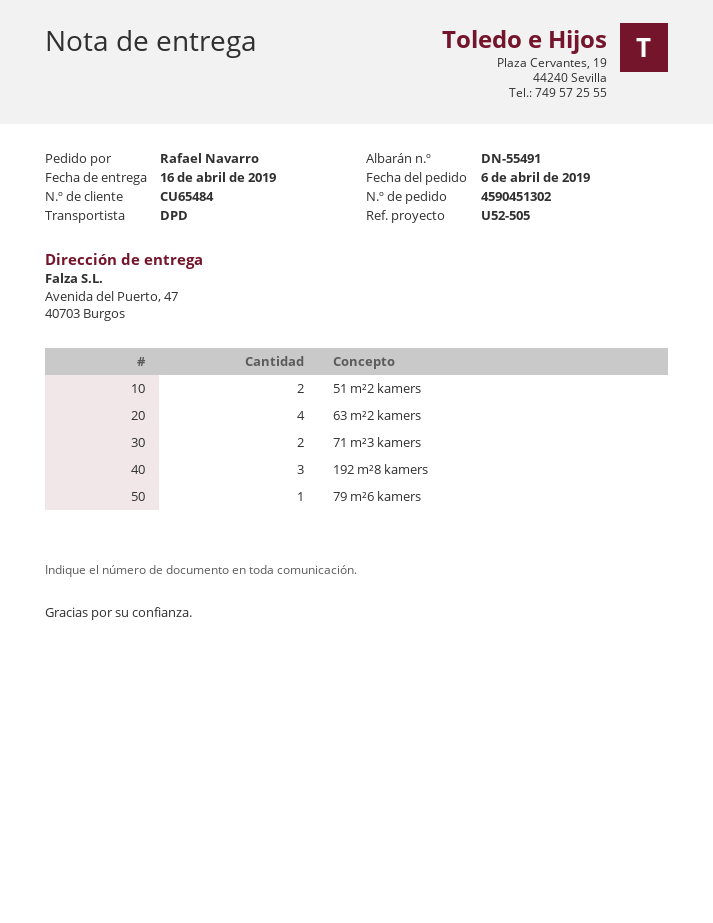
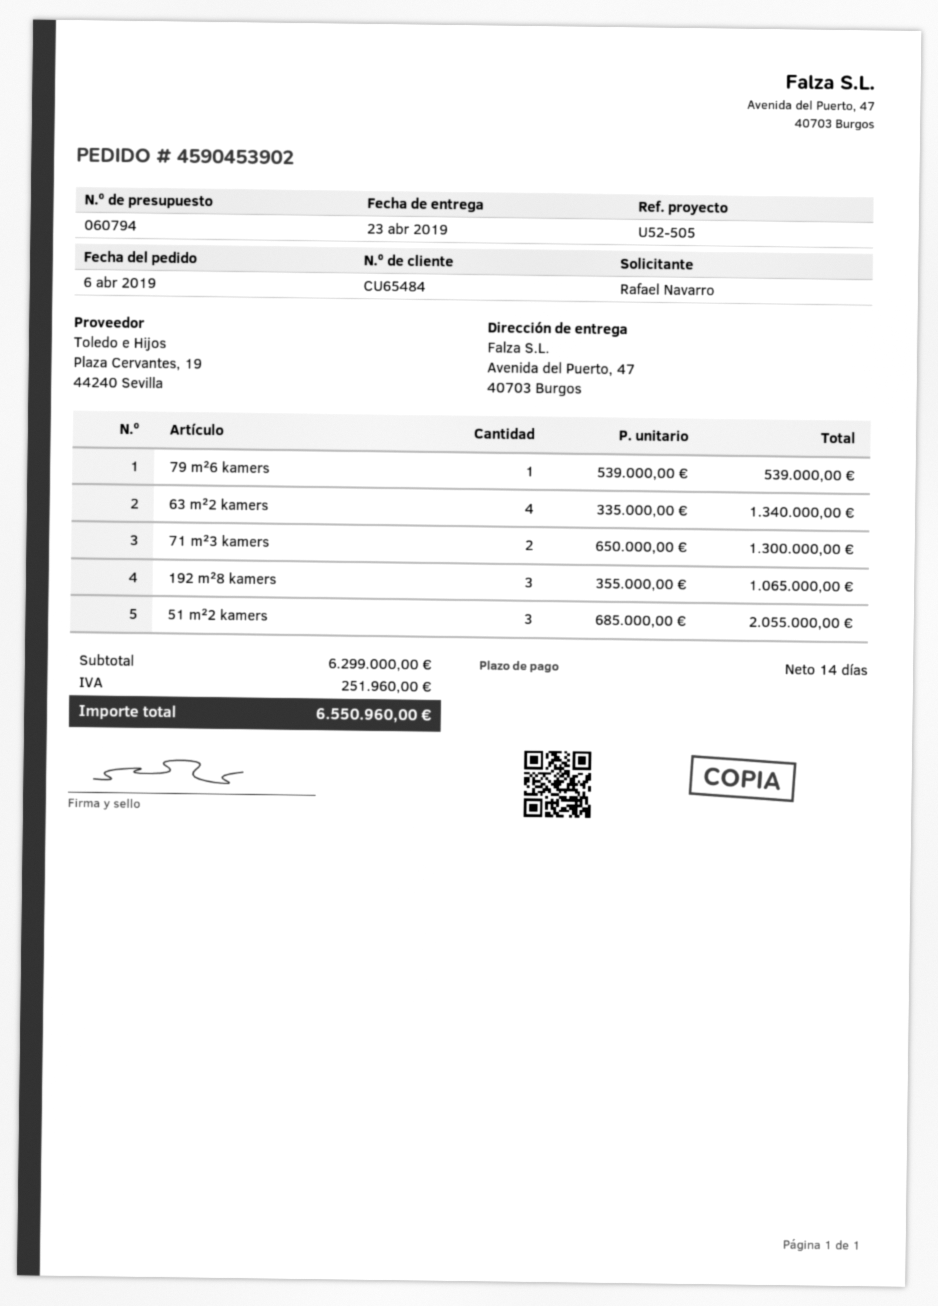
order number: 4590451302 -> 4590453902
delivery date: 2019-04-16 -> 2019-04-23
51 m²2 kamers: 2 -> 3

